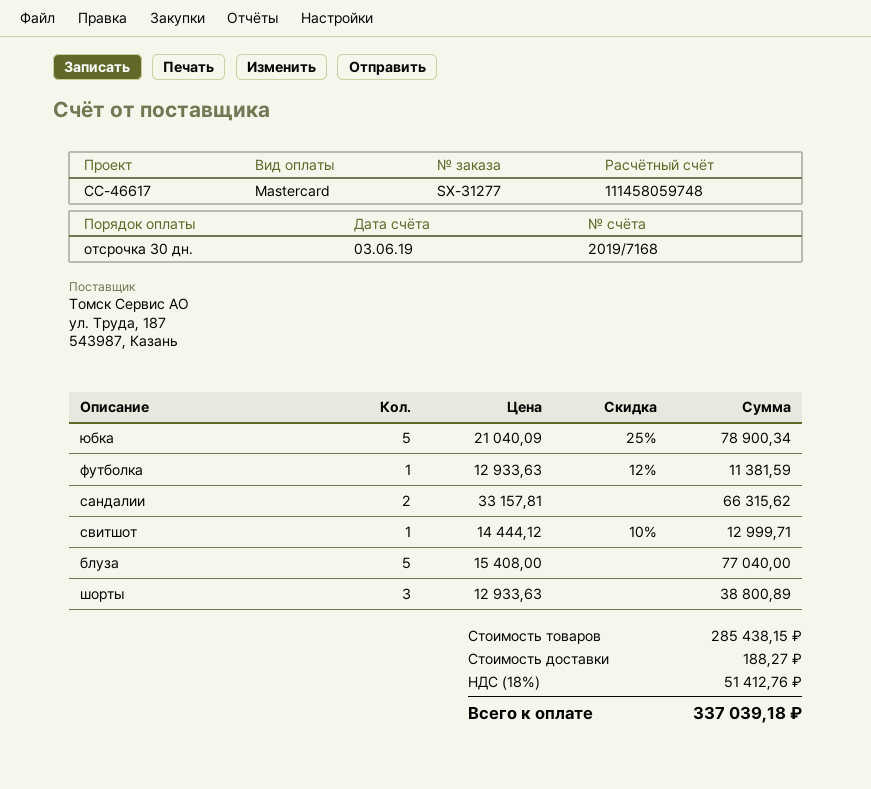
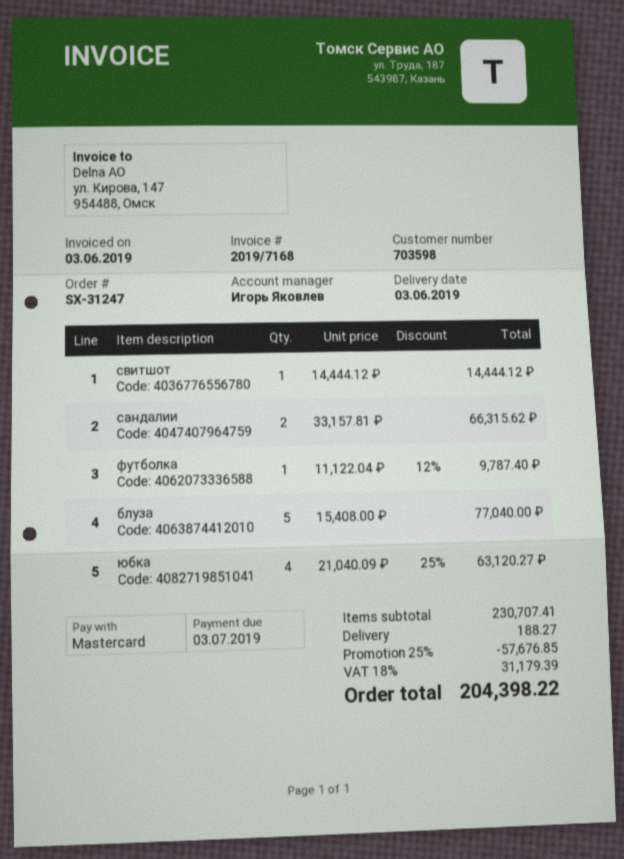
order number: SX-31277 -> SX-31247
юбка: 5 x 21040.09 - 25% = 78900.34 -> 4 x 21040.09 - 25% = 63120.27
футболка: 1 x 12933.63 - 12% = 11381.59 -> 1 x 11122.04 - 12% = 9787.40
свитшот: 1 x 14444.12 - 10% = 12999.71 -> 1 x 14444.12 = 14444.12
шорты: 3 x 12933.63 = 38800.89 -> none
subtotal: 285438.15 -> 230707.41
discount: none -> 25% = 57676.85
tax: 18% = 51412.76 -> 18% = 31179.39
total: 337039.18 -> 204398.22

